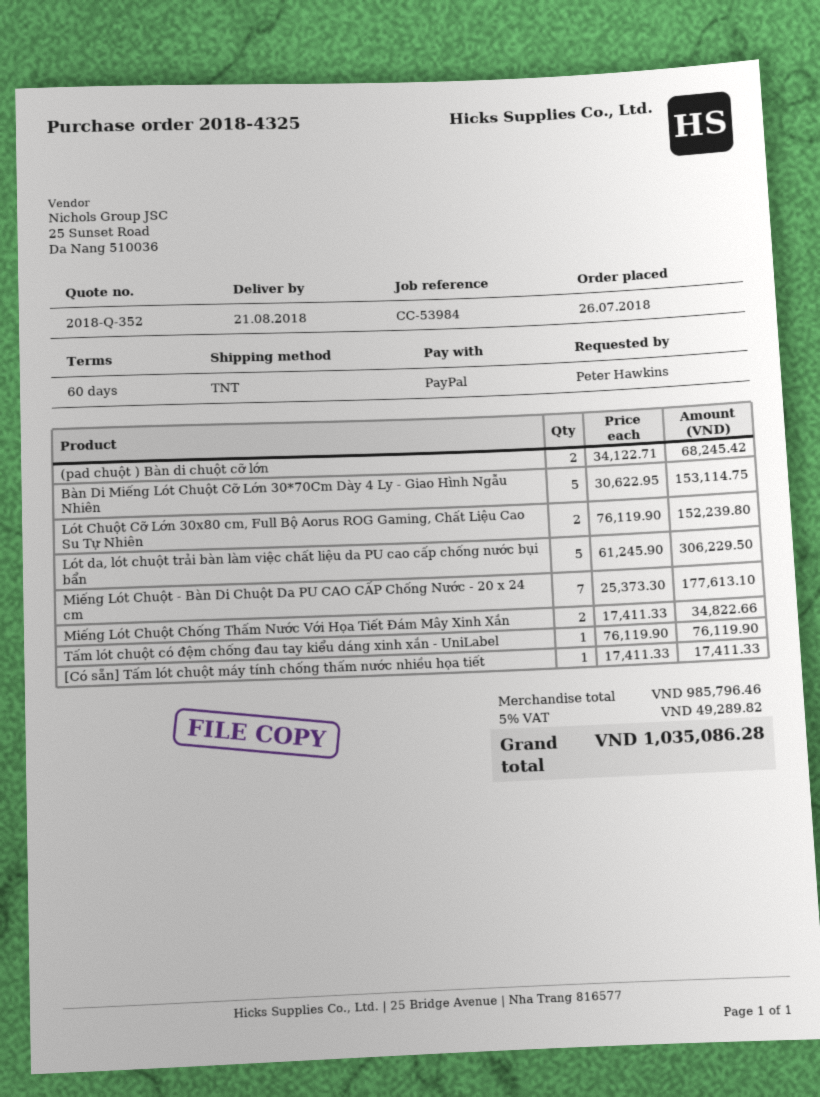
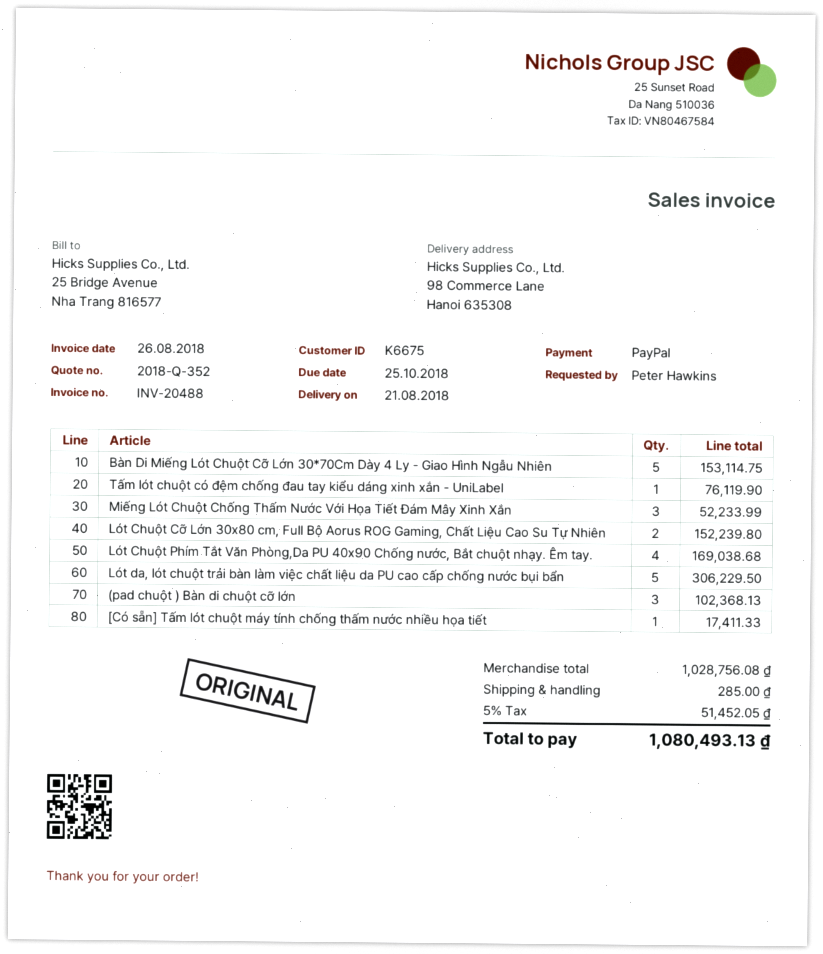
(pad chuột ) Bàn di chuột cỡ lớn: 2 for 68245.42 -> 3 for 102368.13
Miếng Lót Chuột - Bàn Di Chuột Da PU CAO CẤP Chống Nước - 20 x 24 cm: 7 for 177613.10 -> none
Miếng Lót Chuột Chống Thấm Nước Với Họa Tiết Đám Mây Xinh Xắn: 2 for 34822.66 -> 3 for 52233.99
Lót Chuột Phím Tắt Văn Phòng,Da PU 40x90 Chống nước, Bắt chuột nhạy. Êm tay.: none -> 4 for 169038.68
subtotal: 985796.46 -> 1028756.08
shipping: none -> 285.00
tax: 5% = 49289.82 -> 5% = 51452.05
total: 1035086.28 -> 1080493.13

